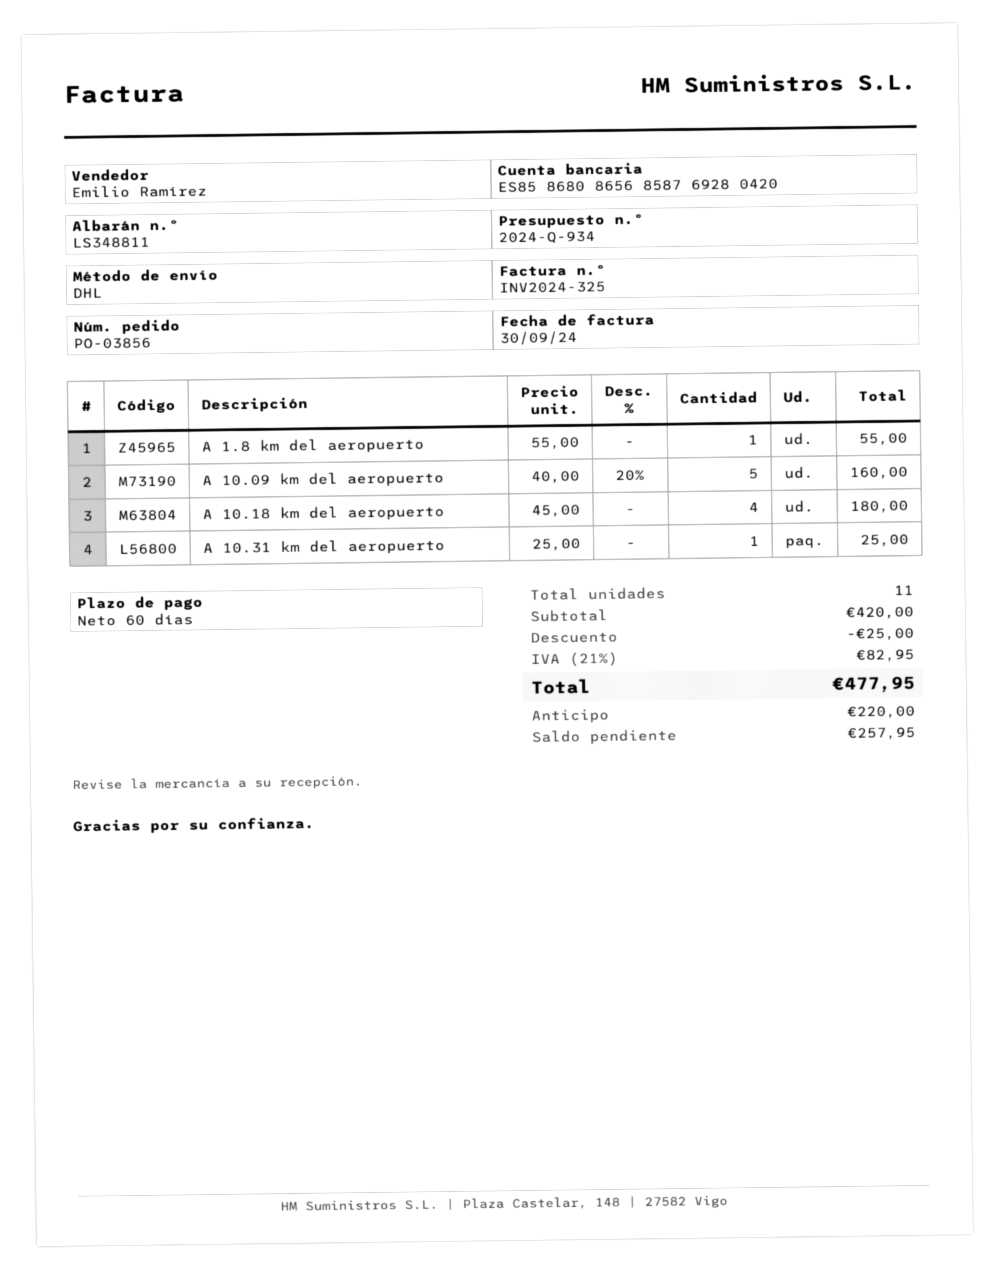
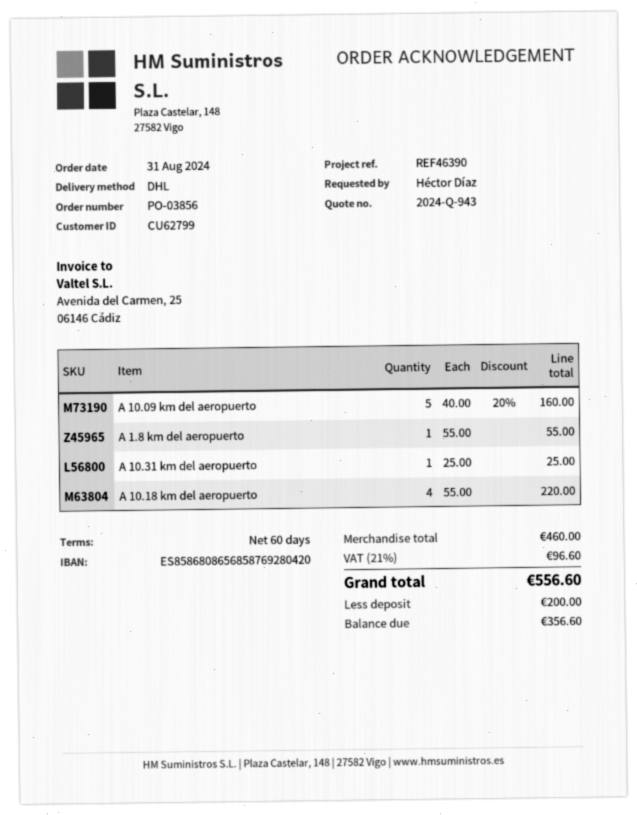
quote number: 2024-Q-934 -> 2024-Q-943
A 10.18 km del aeropuerto: 4 x 45.00 = 180.00 -> 4 x 55.00 = 220.00
subtotal: 420.00 -> 460.00
discount: 25.00 -> none
tax: 21% = 82.95 -> 21% = 96.60
total: 477.95 -> 556.60
deposit: 220.00 -> 200.00
balance: 257.95 -> 356.60

